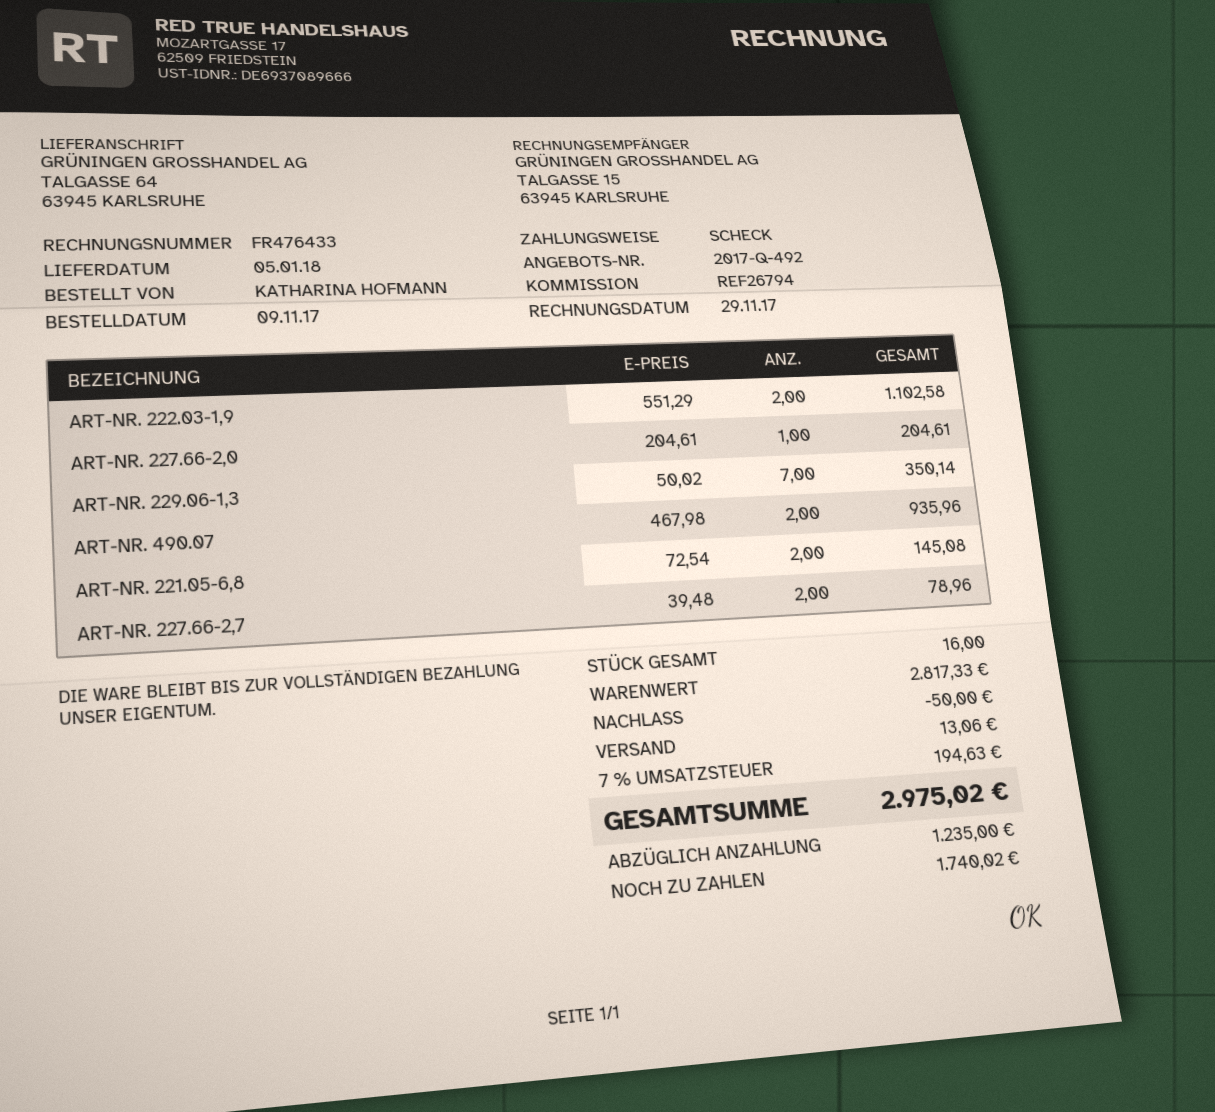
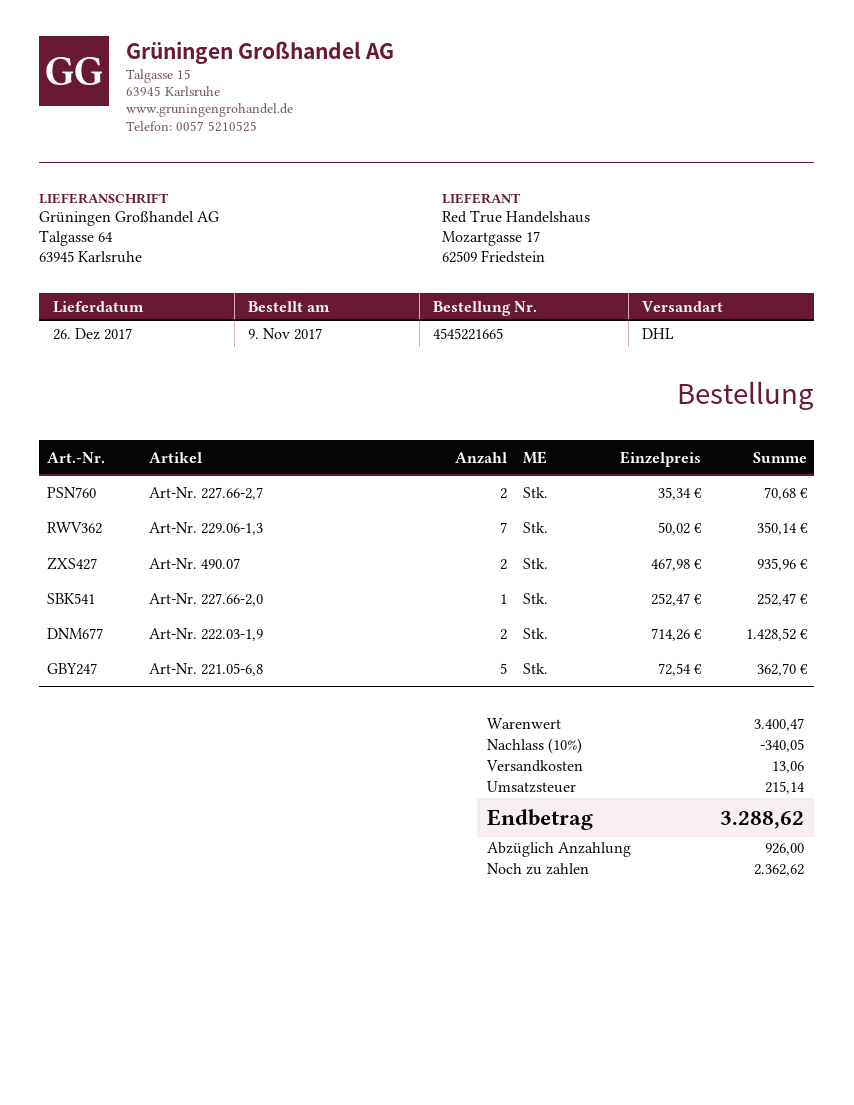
delivery date: 2018-01-05 -> 2017-12-26
ART-NR. 222.03-1,9: 2 x 551.29 = 1102.58 -> 2 x 714.26 = 1428.52
ART-NR. 227.66-2,0: 1 x 204.61 = 204.61 -> 1 x 252.47 = 252.47
ART-NR. 221.05-6,8: 2 x 72.54 = 145.08 -> 5 x 72.54 = 362.70
ART-NR. 227.66-2,7: 2 x 39.48 = 78.96 -> 2 x 35.34 = 70.68
subtotal: 2817.33 -> 3400.47
discount: 50.00 -> 340.05
tax: 194.63 -> 215.14
total: 2975.02 -> 3288.62
deposit: 1235.00 -> 926.00
balance: 1740.02 -> 2362.62

